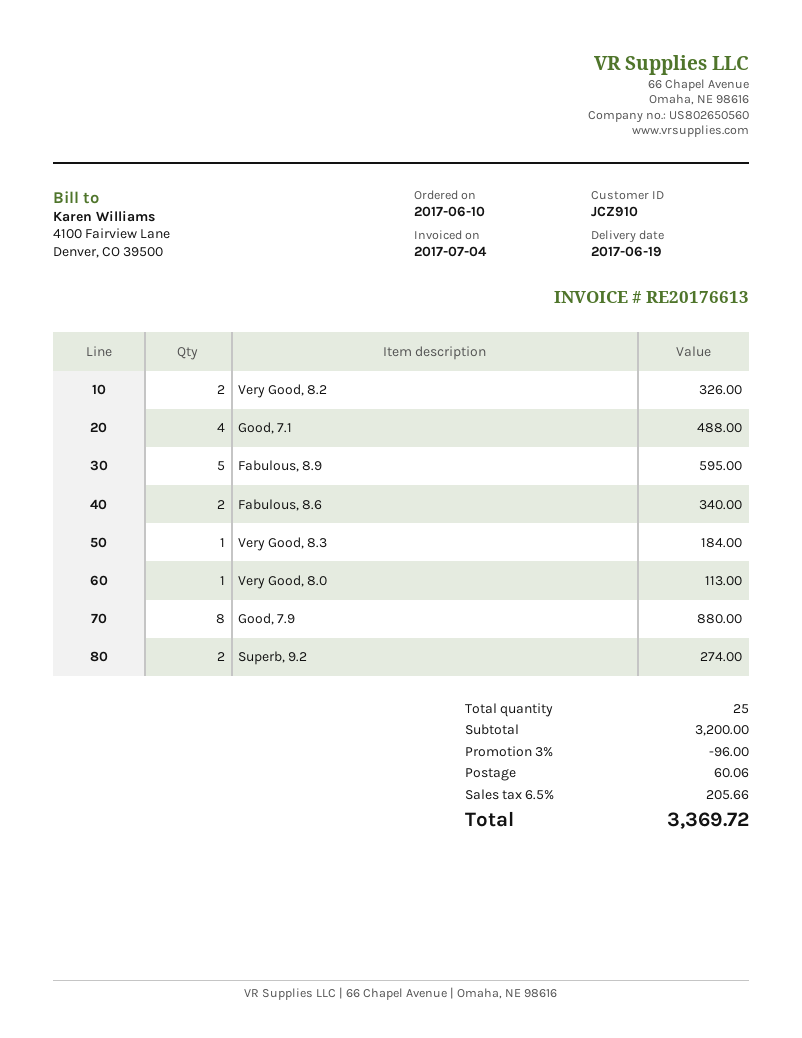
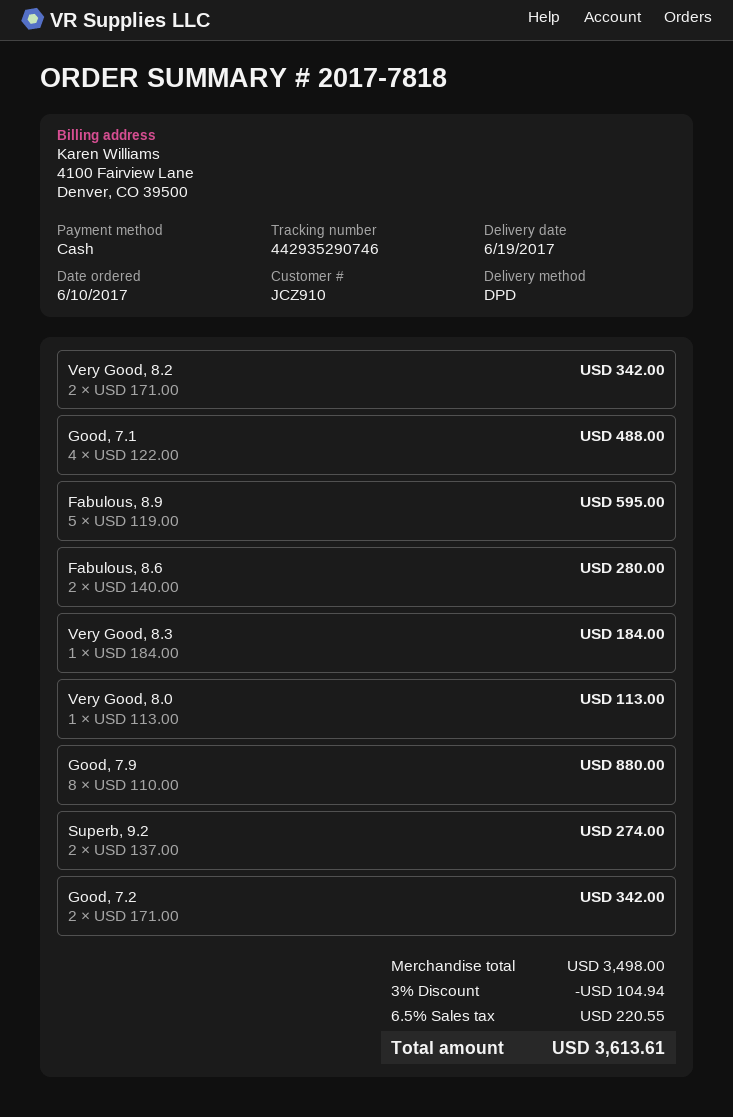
Very Good, 8.2: 2 for 326.00 -> 2 for 342.00
Fabulous, 8.6: 2 for 340.00 -> 2 for 280.00
Good, 7.2: none -> 2 for 342.00
subtotal: 3200.00 -> 3498.00
discount: 3% = 96.00 -> 3% = 104.94
shipping: 60.06 -> none
tax: 6.5% = 205.66 -> 6.5% = 220.55
total: 3369.72 -> 3613.61

